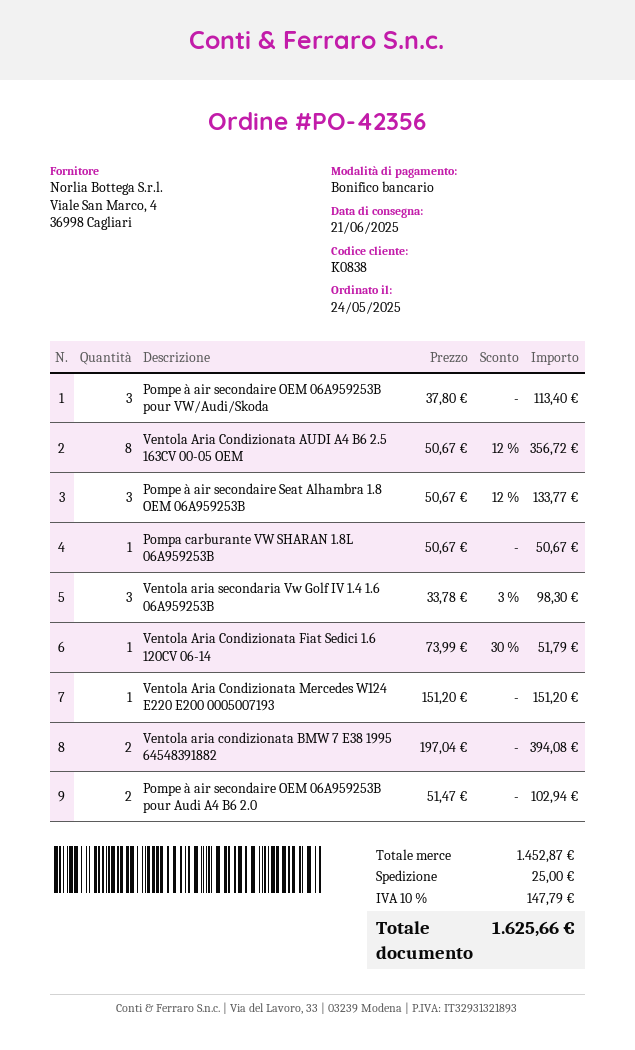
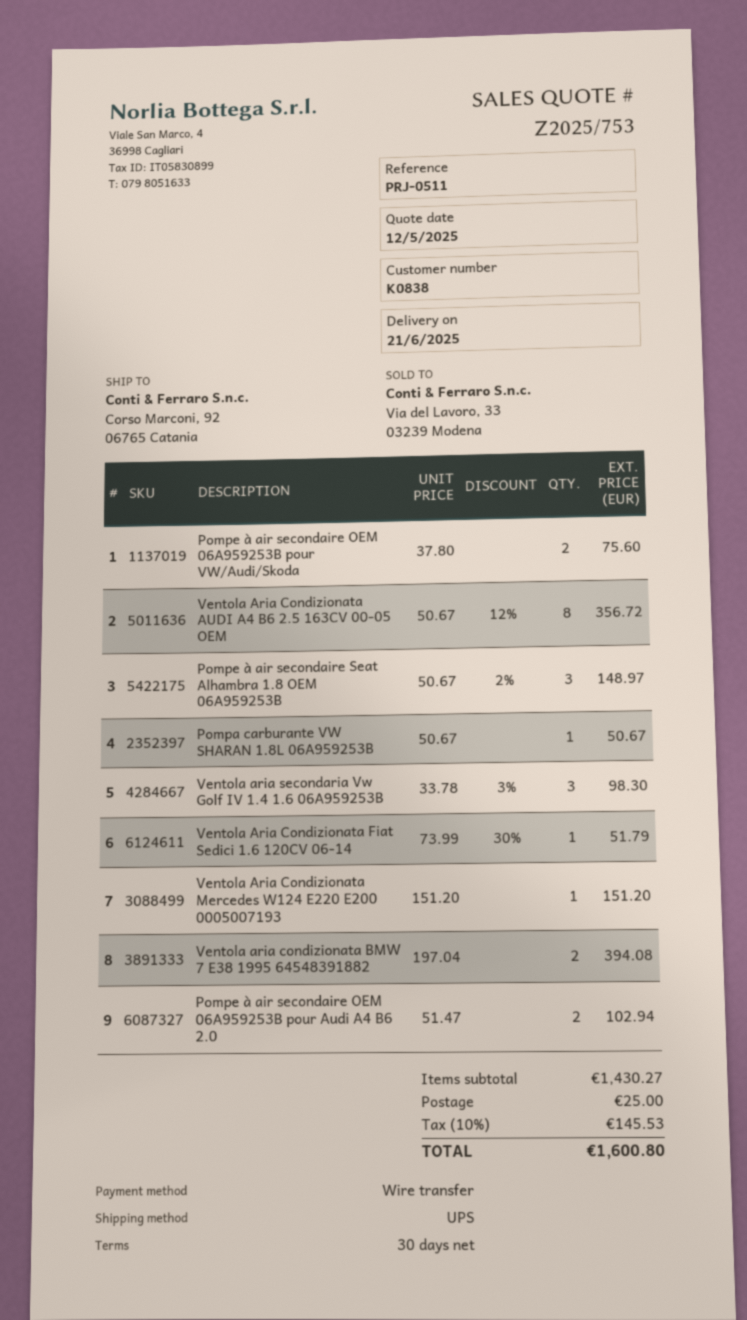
Pompe à air secondaire OEM 06A959253B pour VW/Audi/Skoda: 3 x 37.80 = 113.40 -> 2 x 37.80 = 75.60
Pompe à air secondaire Seat Alhambra 1.8 OEM 06A959253B: 3 x 50.67 - 12% = 133.77 -> 3 x 50.67 - 2% = 148.97
subtotal: 1452.87 -> 1430.27
tax: 10% = 147.79 -> 10% = 145.53
total: 1625.66 -> 1600.80

